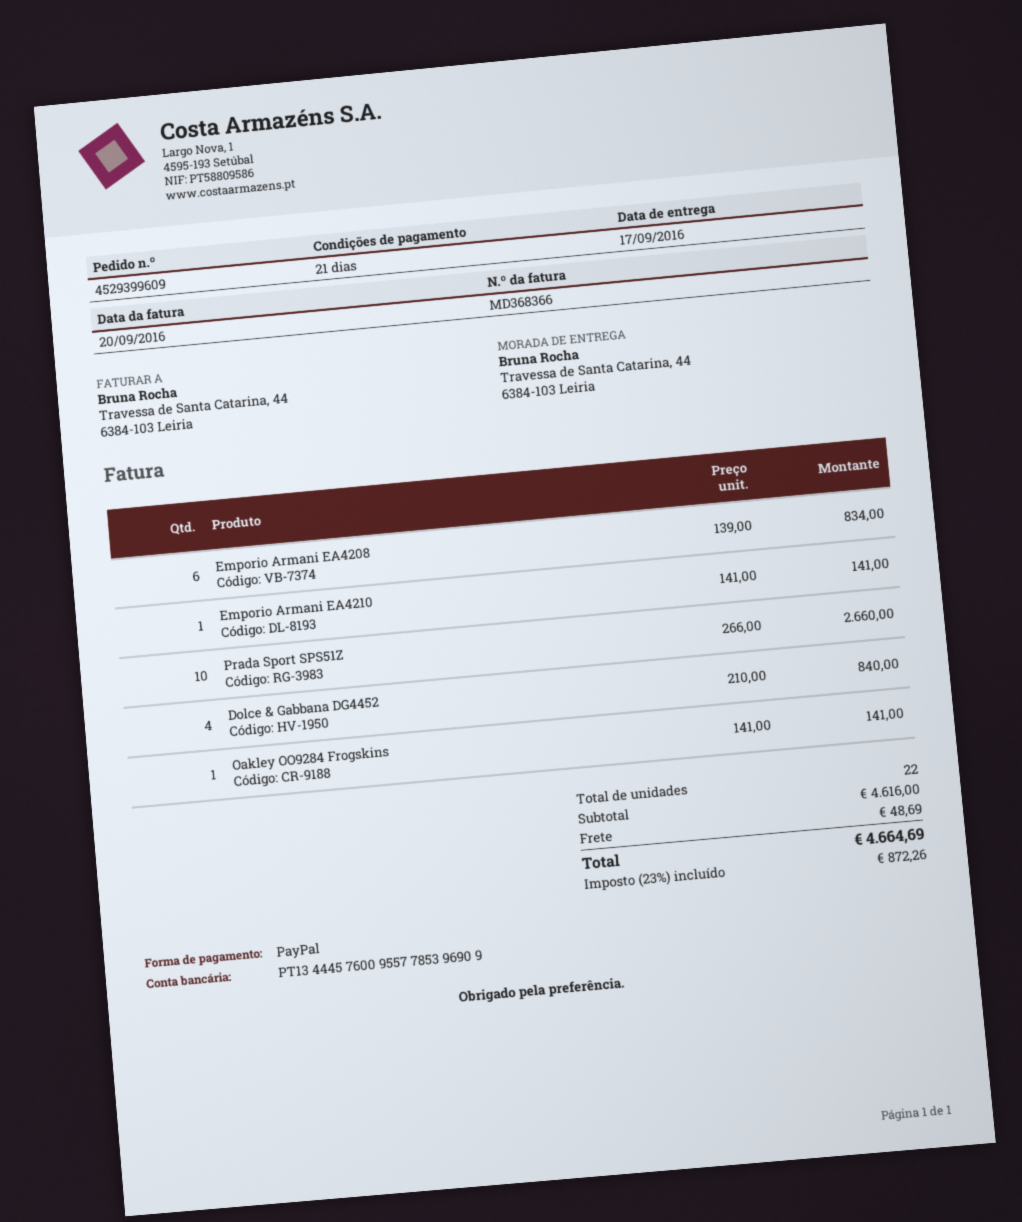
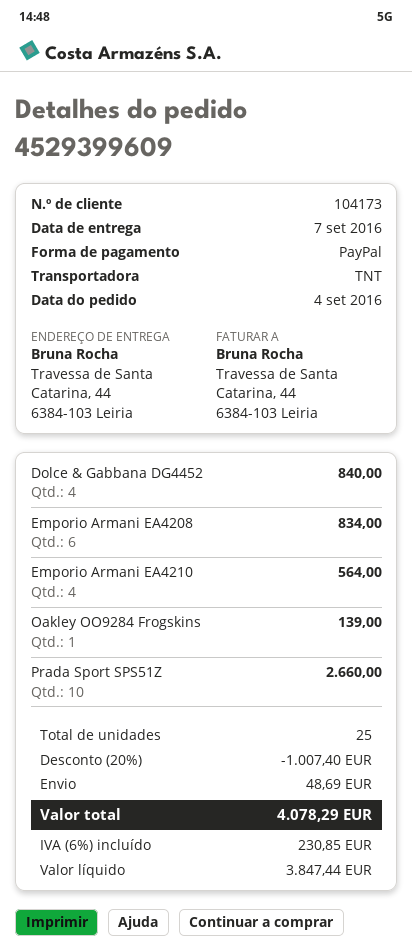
delivery date: 2016-09-17 -> 2016-09-07
Emporio Armani EA4210: 1 for 141.00 -> 4 for 564.00
Oakley OO9284 Frogskins: 1 for 141.00 -> 1 for 139.00
total quantity: 22 -> 25
discount: none -> 20% = 1007.40
tax: 23% = 872.26 -> 6% = 230.85
total: 4664.69 -> 4078.29

